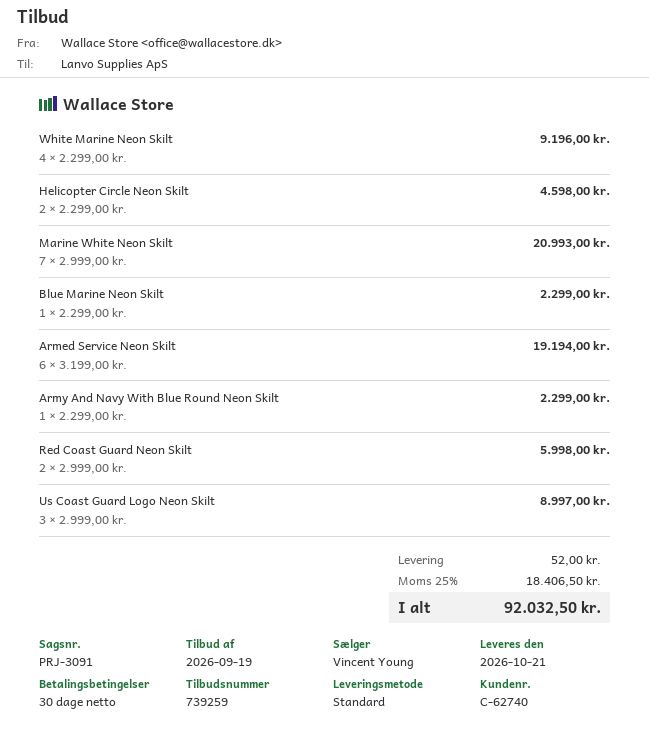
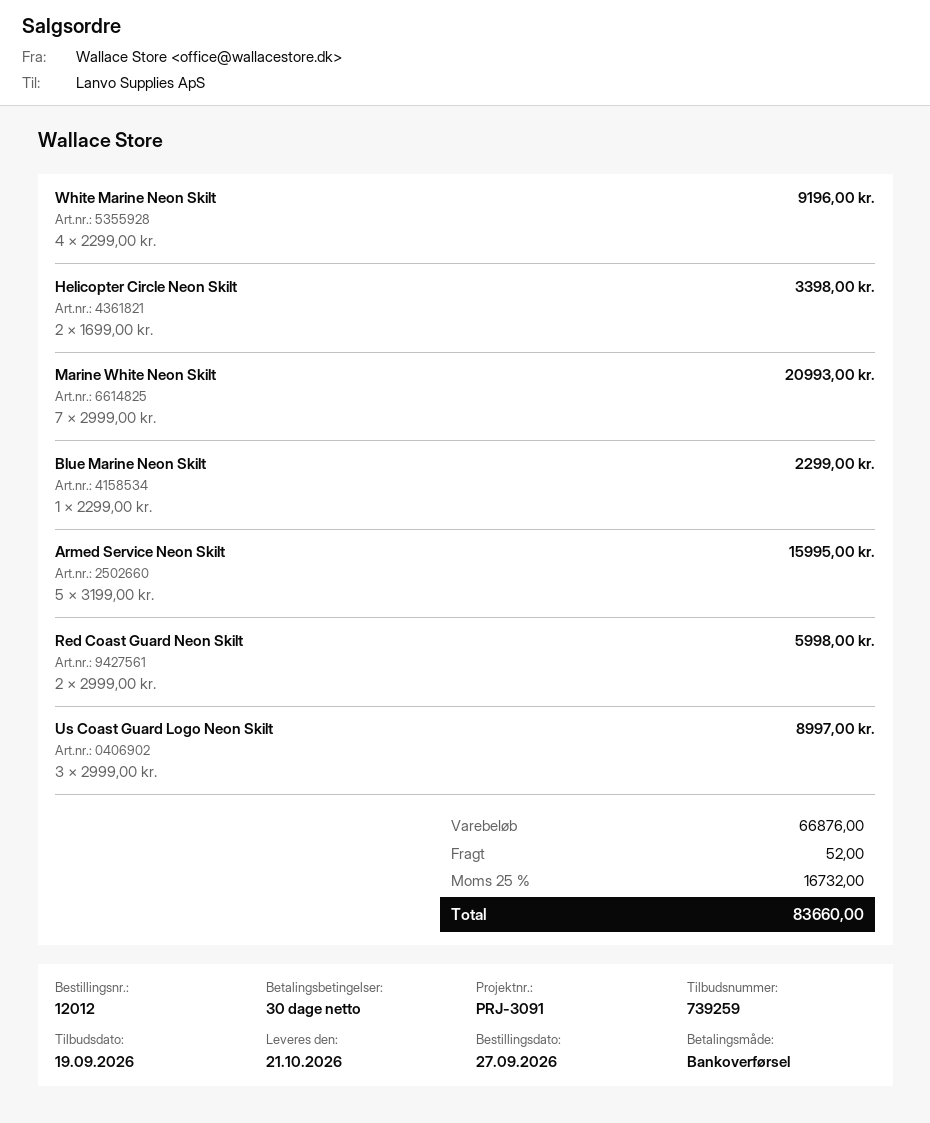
Helicopter Circle Neon Skilt: 2 x 2299.00 = 4598.00 -> 2 x 1699.00 = 3398.00
Armed Service Neon Skilt: 6 x 3199.00 = 19194.00 -> 5 x 3199.00 = 15995.00
Army And Navy With Blue Round Neon Skilt: 1 x 2299.00 = 2299.00 -> none
tax: 25% = 18406.50 -> 25% = 16732.00
total: 92032.50 -> 83660.00

